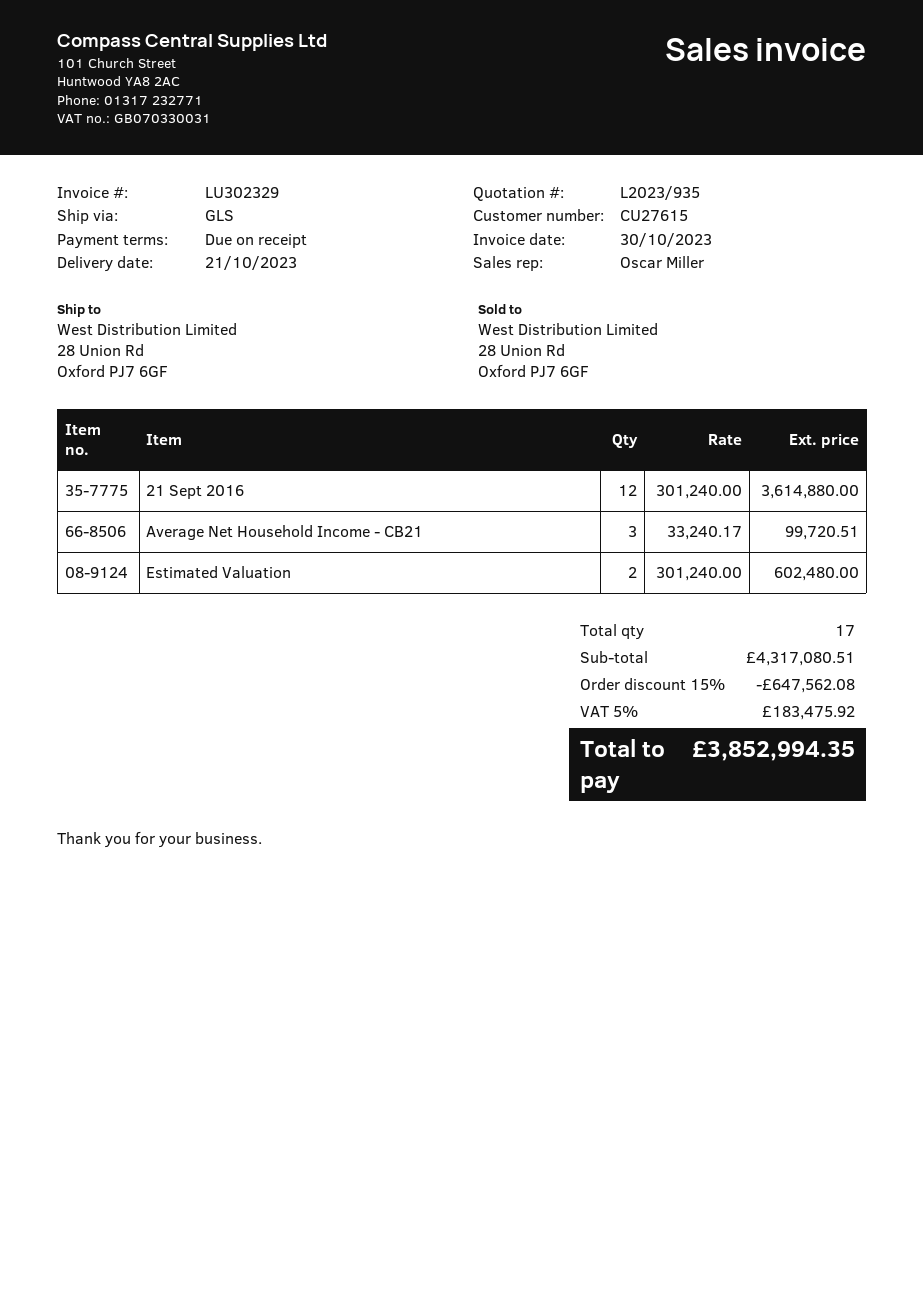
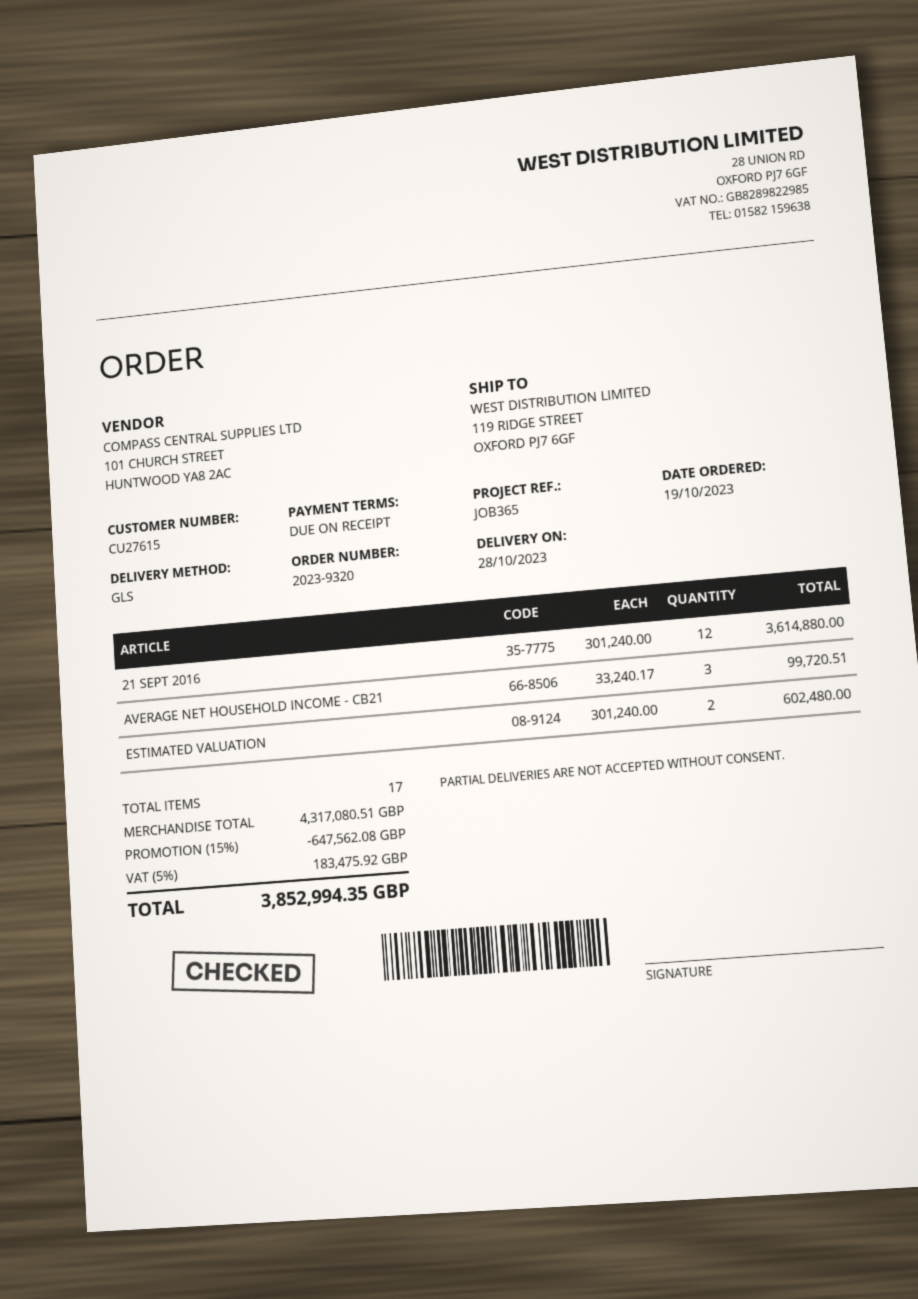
delivery date: 2023-10-21 -> 2023-10-28
ship to: 28 Union Rd, Oxford PJ7 6GF -> 119 RIDGE STREET, OXFORD PJ7 6GF

